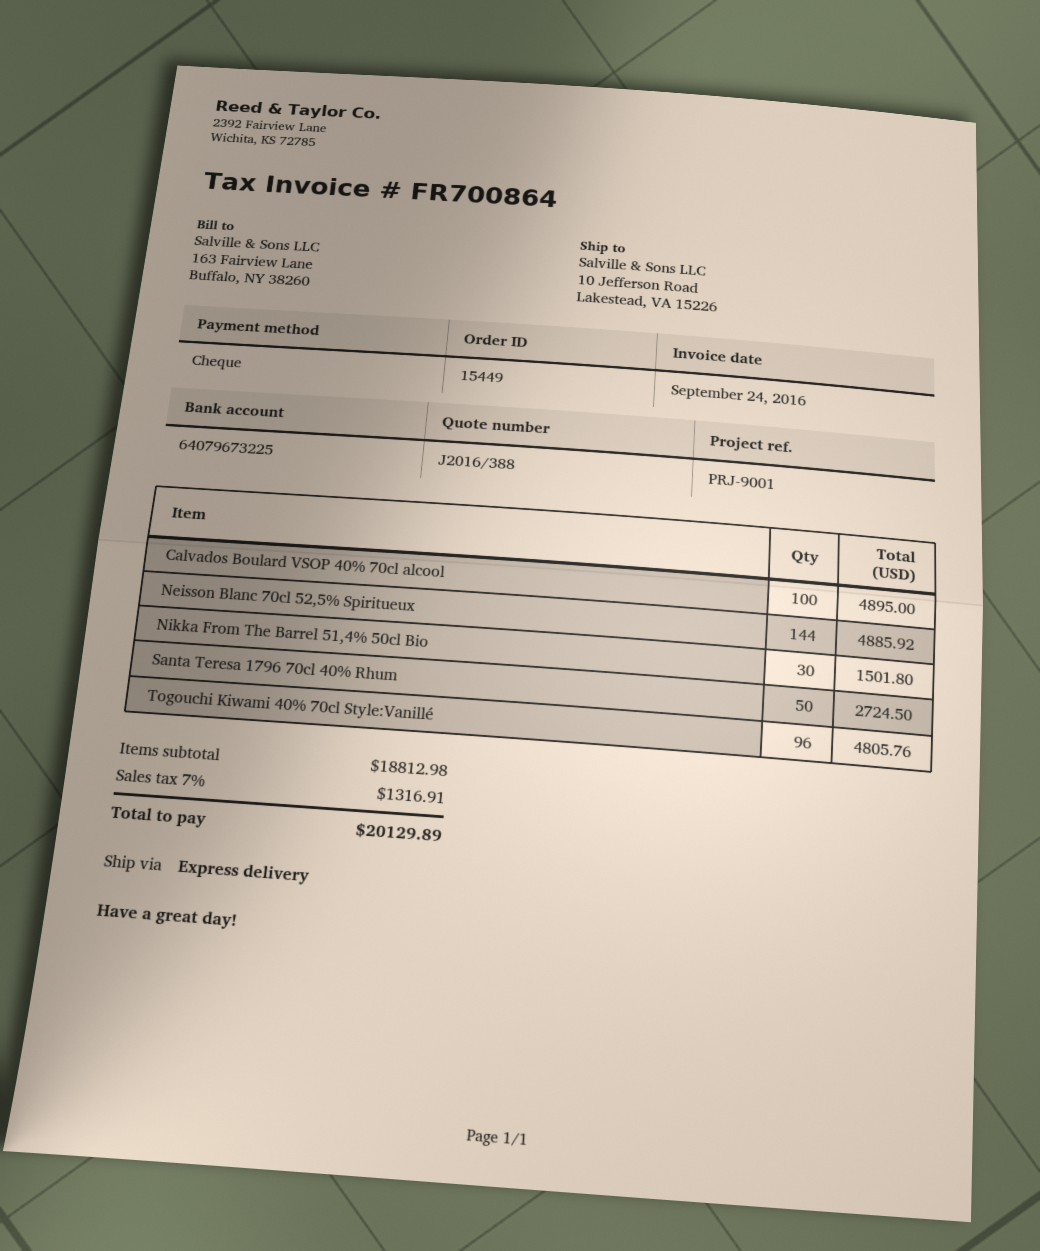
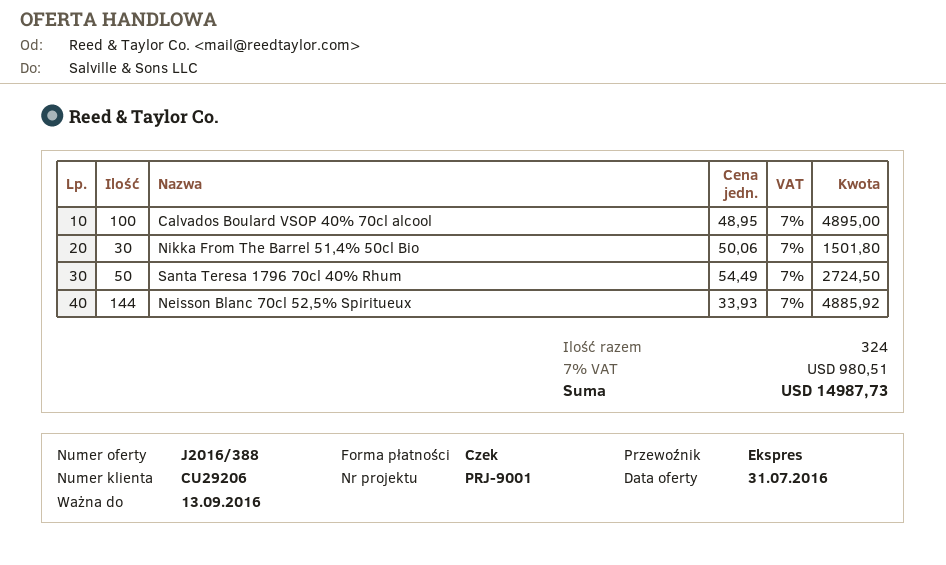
Togouchi Kiwami 40% 70cl Style:Vanillé: 96 for 4805.76 -> none
tax: 7% = 1316.91 -> 7% = 980.51
total: 20129.89 -> 14987.73

